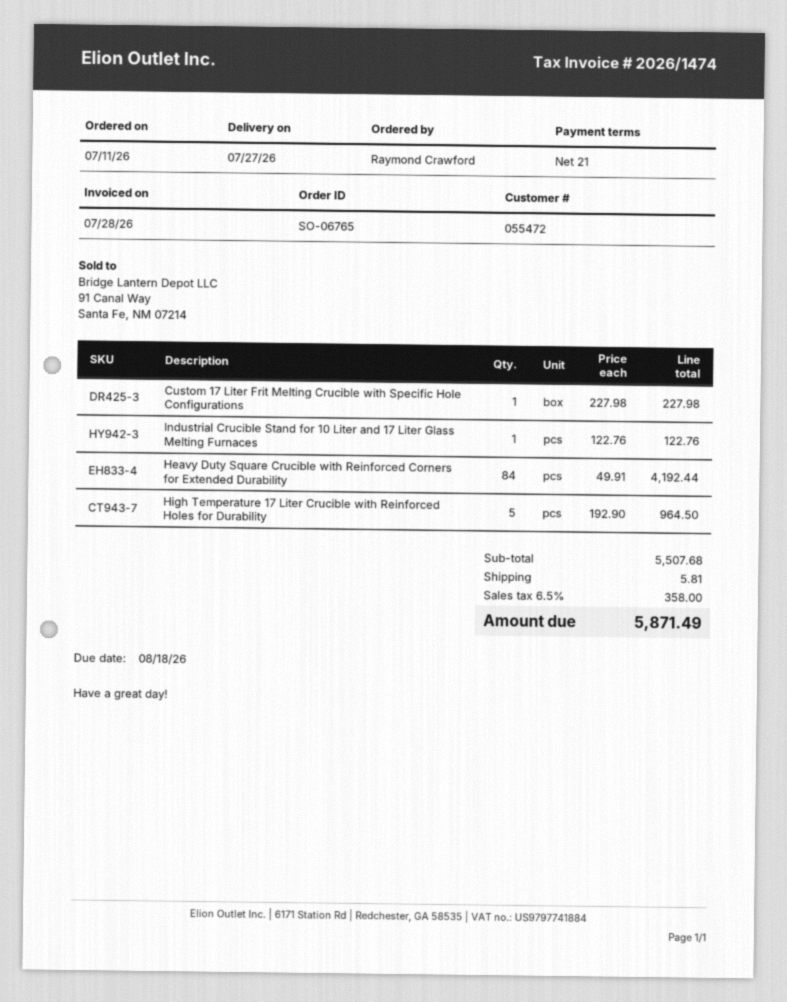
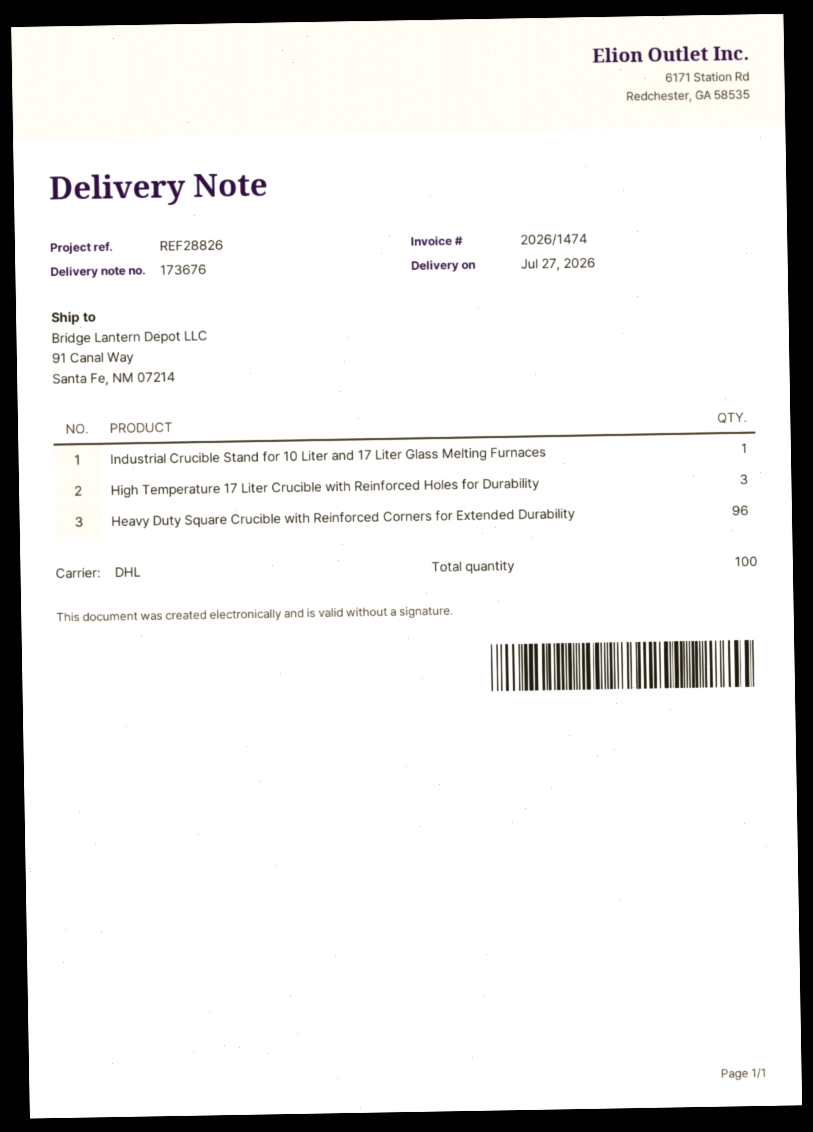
Custom 17 Liter Frit Melting Crucible with Specific Hole Configurations: 1 -> none
Heavy Duty Square Crucible with Reinforced Corners for Extended Durability: 84 -> 96
High Temperature 17 Liter Crucible with Reinforced Holes for Durability: 5 -> 3

